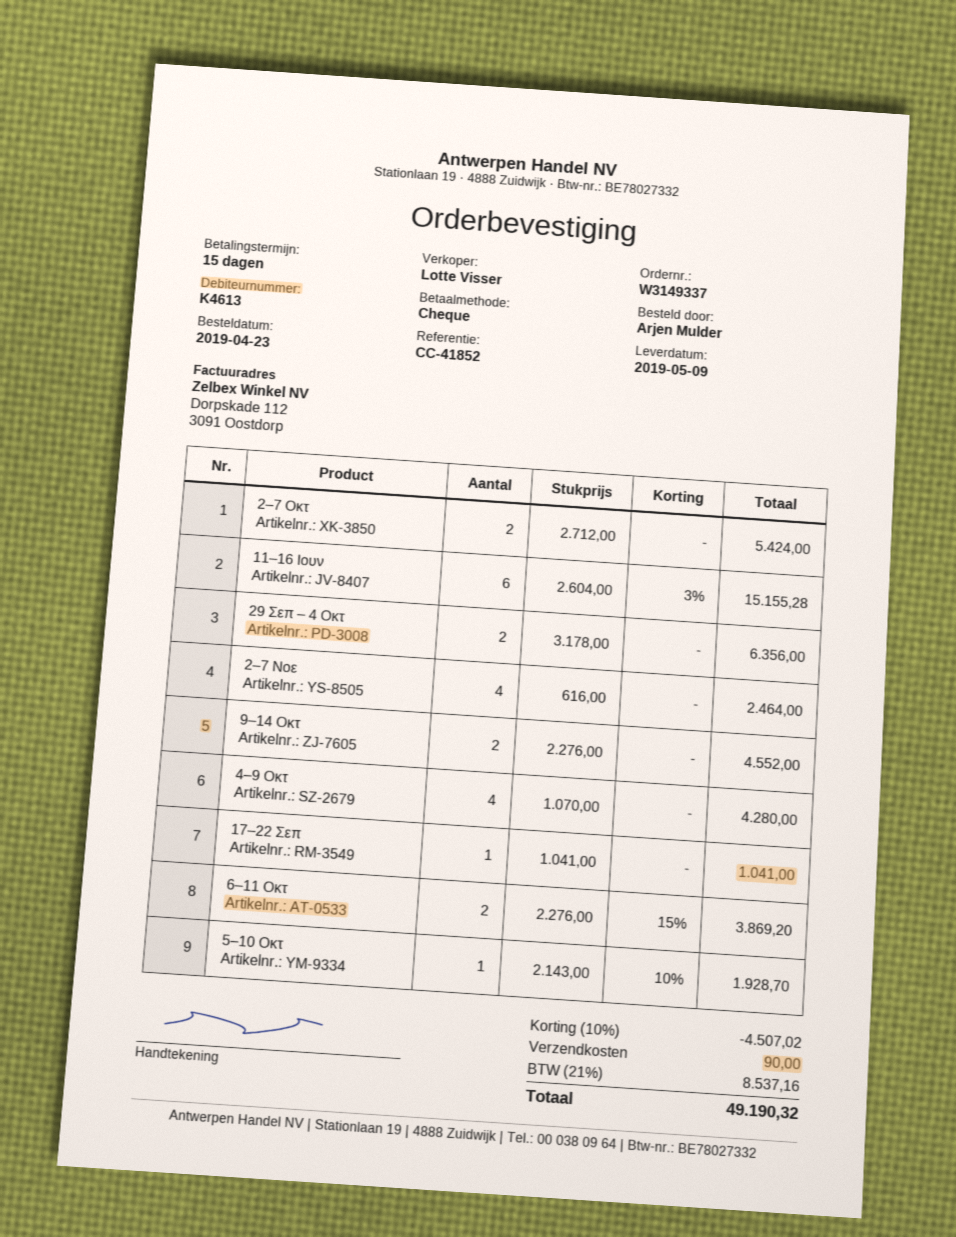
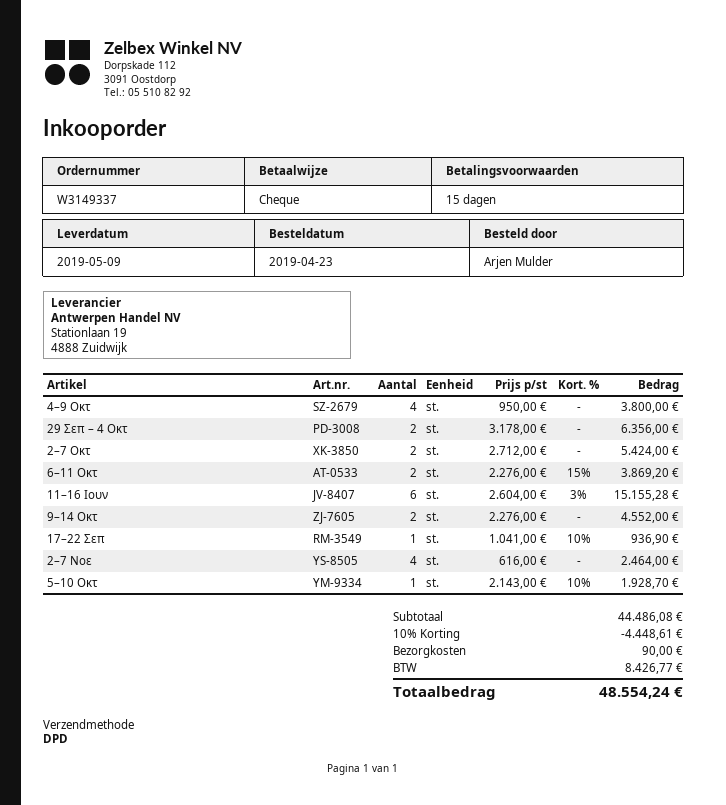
4–9 Οκτ: 4 x 1070.00 = 4280.00 -> 4 x 950.00 = 3800.00
17–22 Σεπ: 1 x 1041.00 = 1041.00 -> 1 x 1041.00 - 10% = 936.90
discount: 10% = 4507.02 -> 10% = 4448.61
tax: 8537.16 -> 8426.77
total: 49190.32 -> 48554.24

